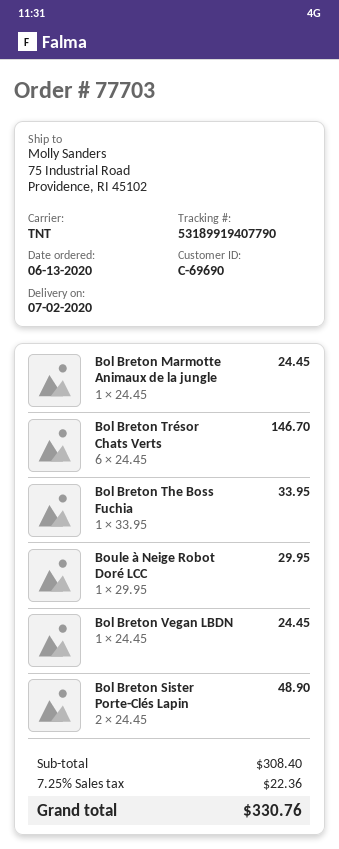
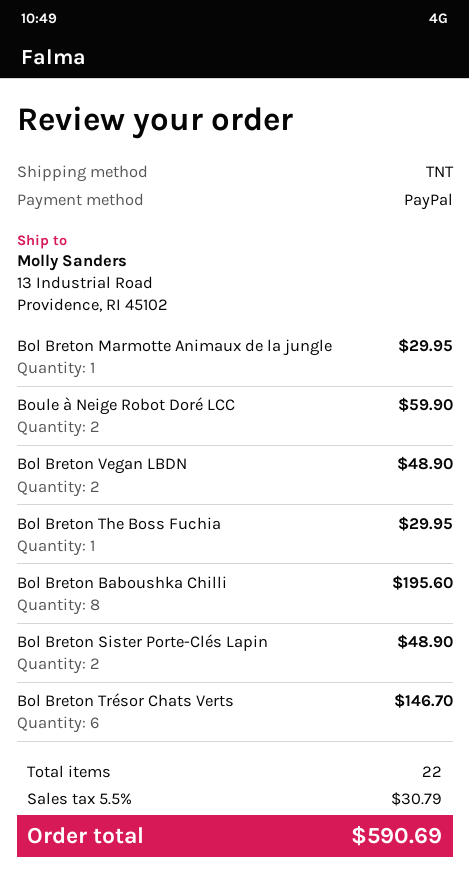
ship to: 75 Industrial Road, Providence, RI 45102 -> 13 Industrial Road, Providence, RI 45102
Bol Breton Marmotte Animaux de la jungle: 1 for 24.45 -> 1 for 29.95
Bol Breton The Boss Fuchia: 1 for 33.95 -> 1 for 29.95
Boule à Neige Robot Doré LCC: 1 for 29.95 -> 2 for 59.90
Bol Breton Vegan LBDN: 1 for 24.45 -> 2 for 48.90
Bol Breton Baboushka Chilli: none -> 8 for 195.60
tax: 7.25% = 22.36 -> 5.5% = 30.79
total: 330.76 -> 590.69

